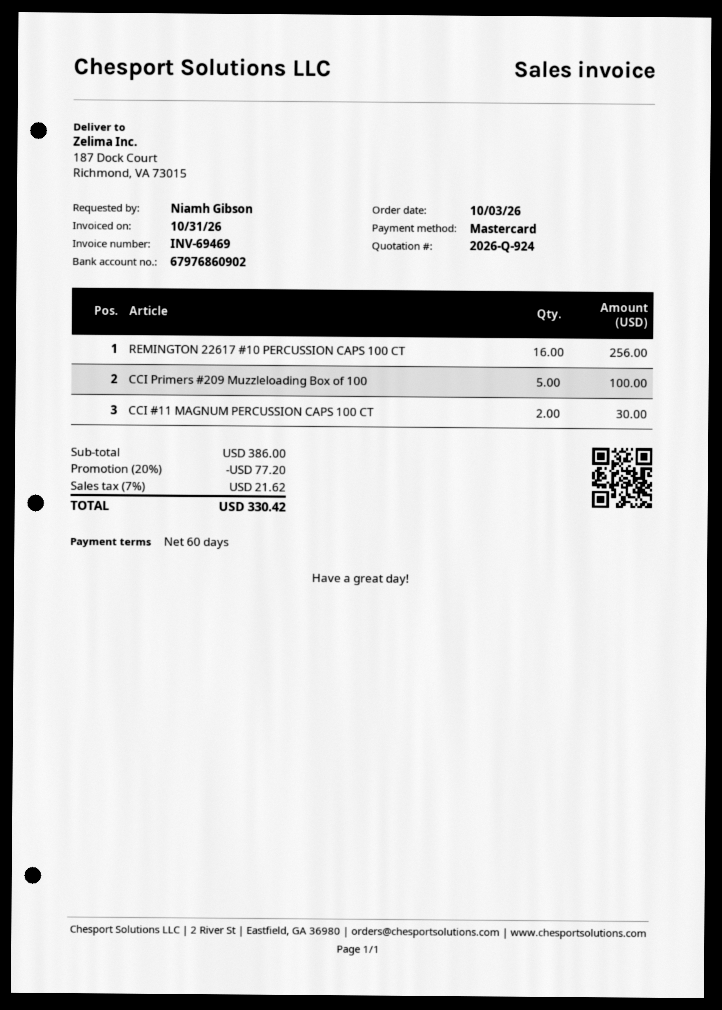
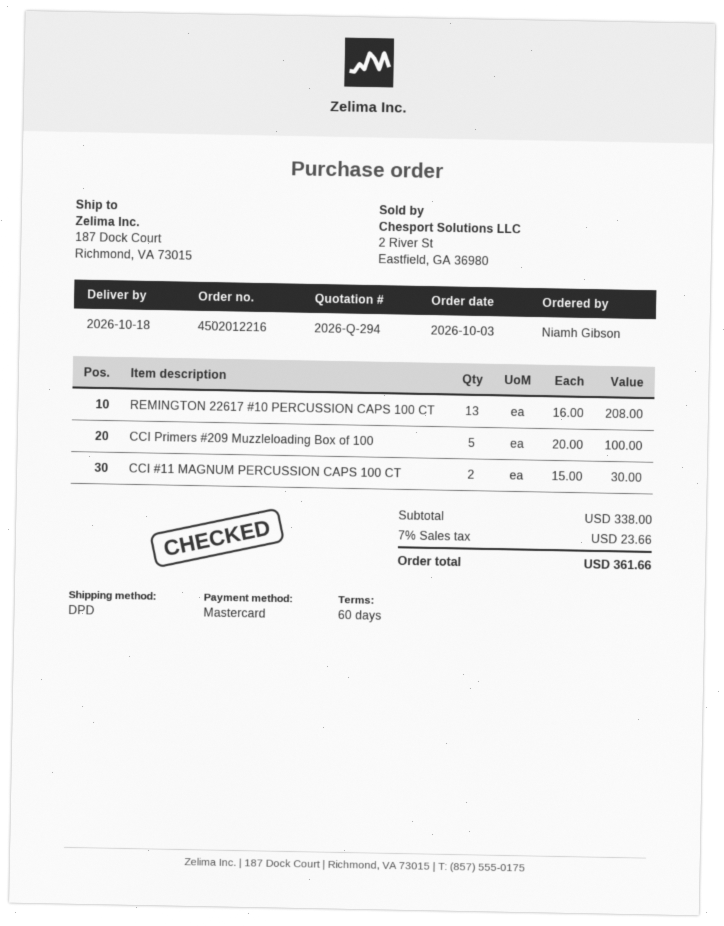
quote number: 2026-Q-924 -> 2026-Q-294
REMINGTON 22617 #10 PERCUSSION CAPS 100 CT: 16 for 256.00 -> 13 for 208.00
subtotal: 386.00 -> 338.00
discount: 20% = 77.20 -> none
tax: 7% = 21.62 -> 7% = 23.66
total: 330.42 -> 361.66

